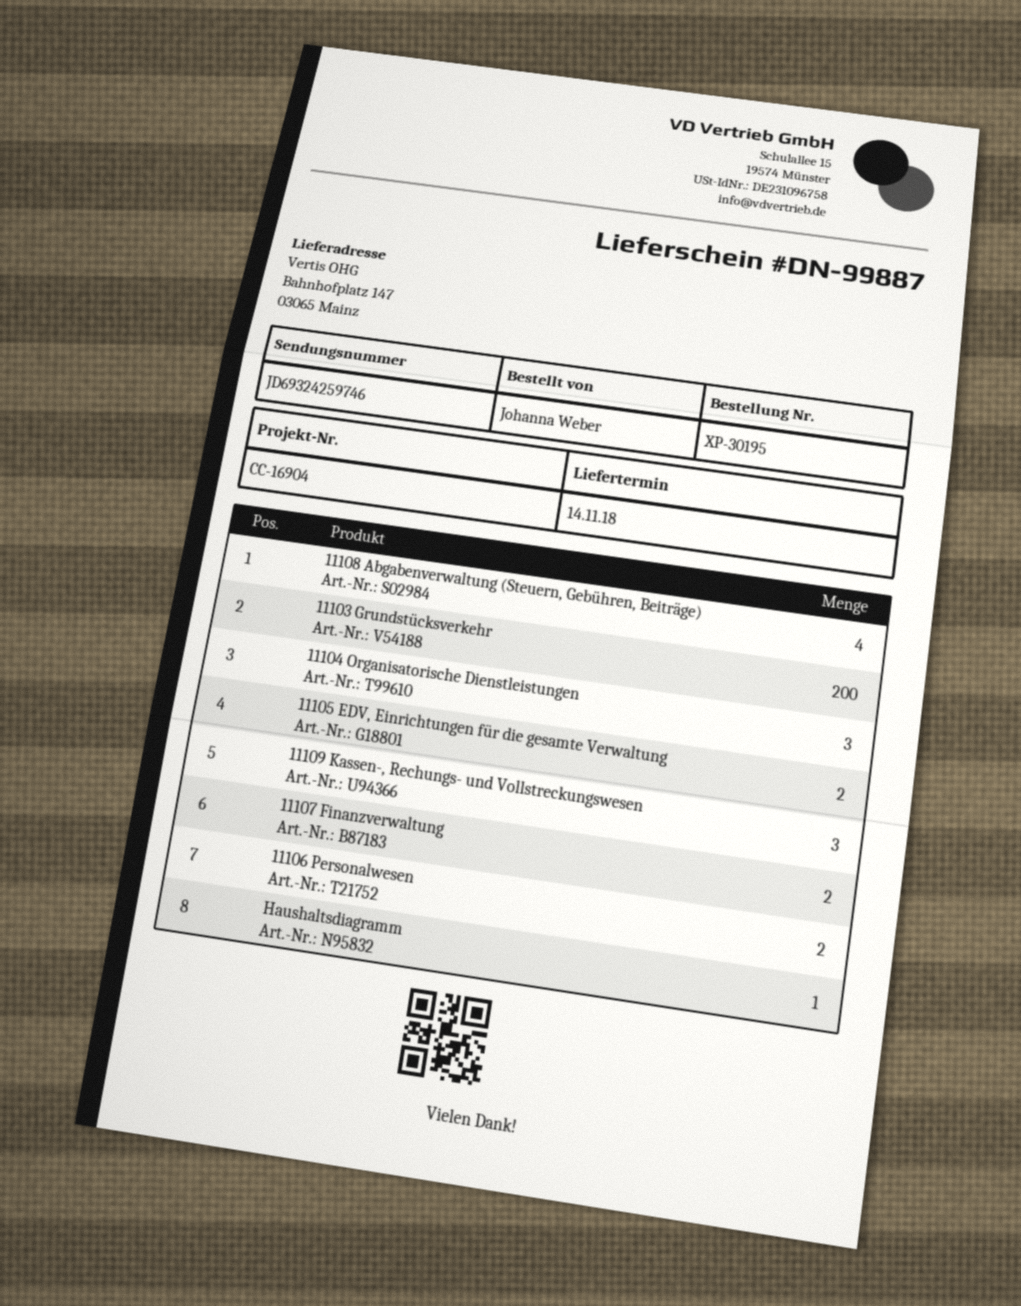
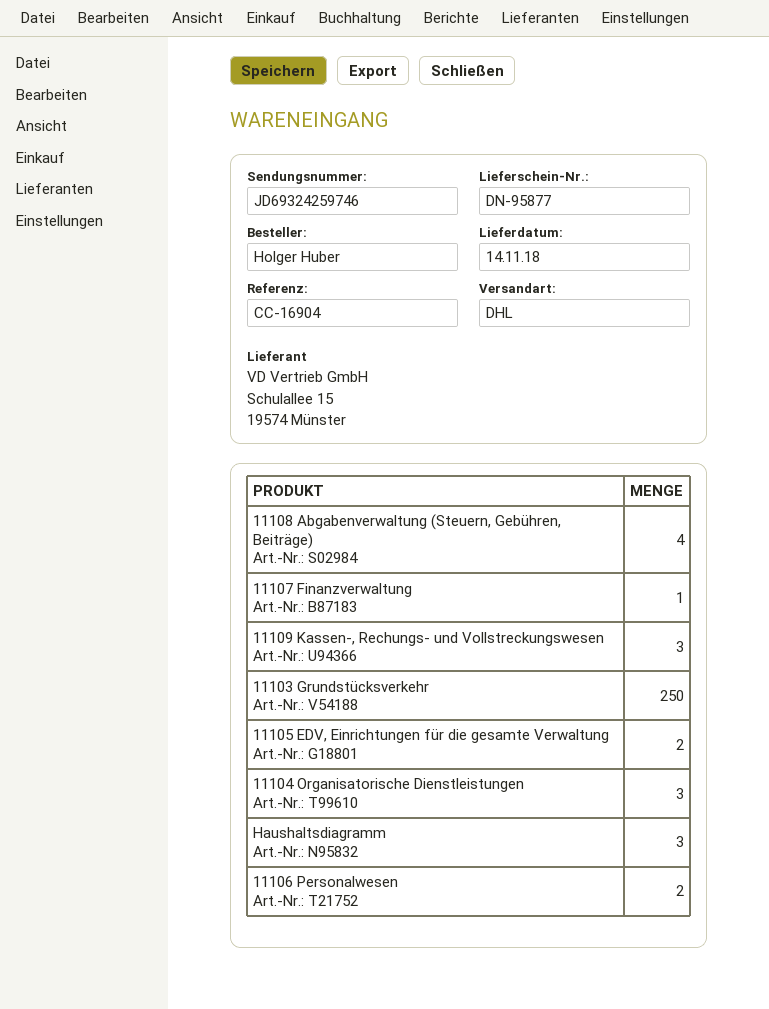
delivery note number: DN-99887 -> DN-95877
ordered by: Johanna Weber -> Holger Huber
11103 Grundstücksverkehr: 200 -> 250
11107 Finanzverwaltung: 2 -> 1
Haushaltsdiagramm: 1 -> 3

